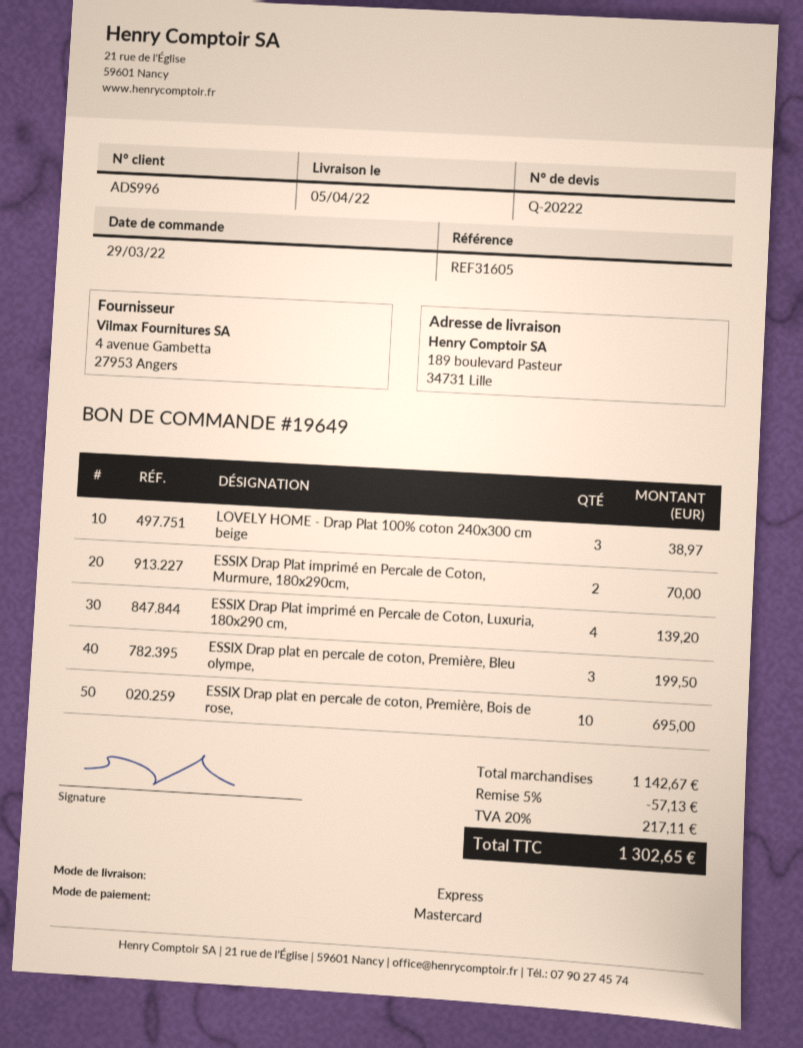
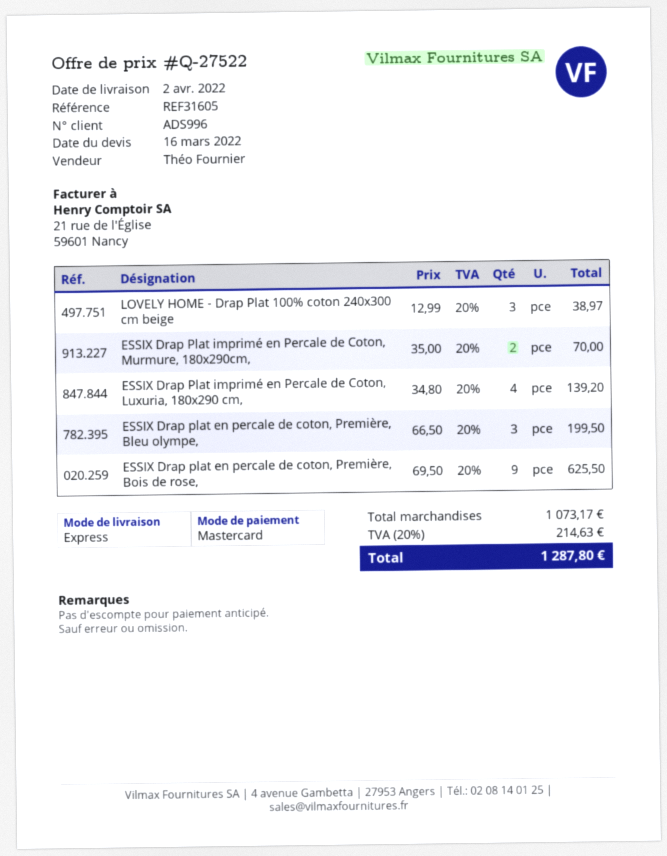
quote number: Q-20222 -> Q-27522
delivery date: 2022-04-05 -> 2022-04-02
ESSIX Drap plat en percale de coton, Première, Bois de rose,: 10 for 695.00 -> 9 for 625.50
subtotal: 1142.67 -> 1073.17
discount: 5% = 57.13 -> none
tax: 20% = 217.11 -> 20% = 214.63
total: 1302.65 -> 1287.80

